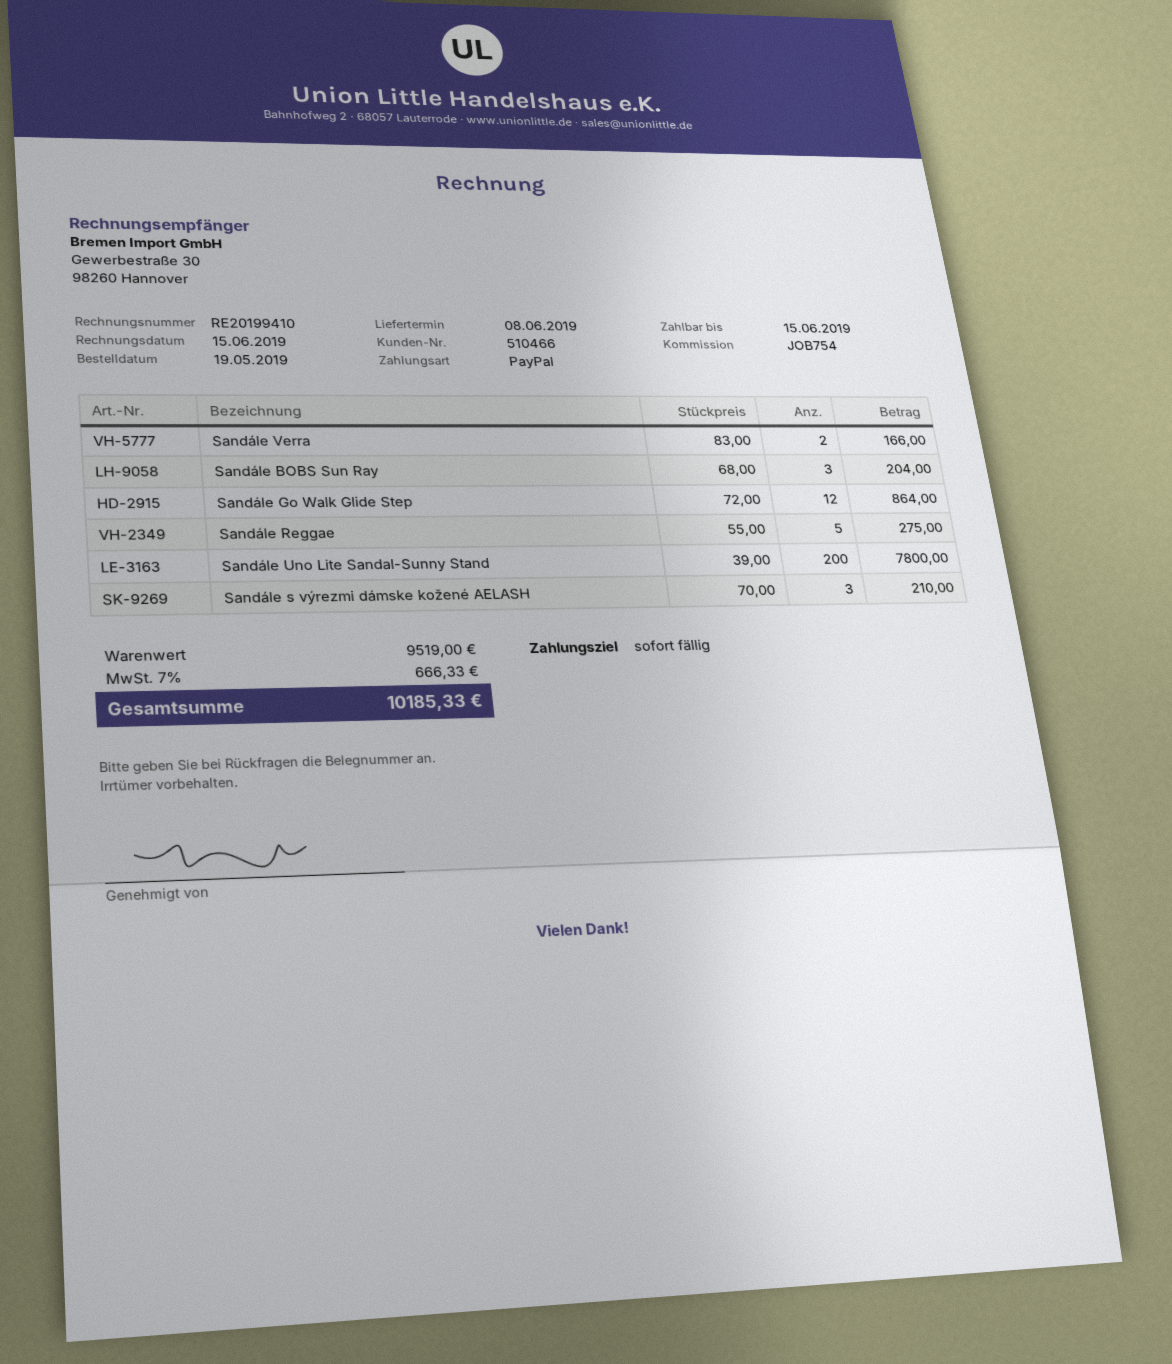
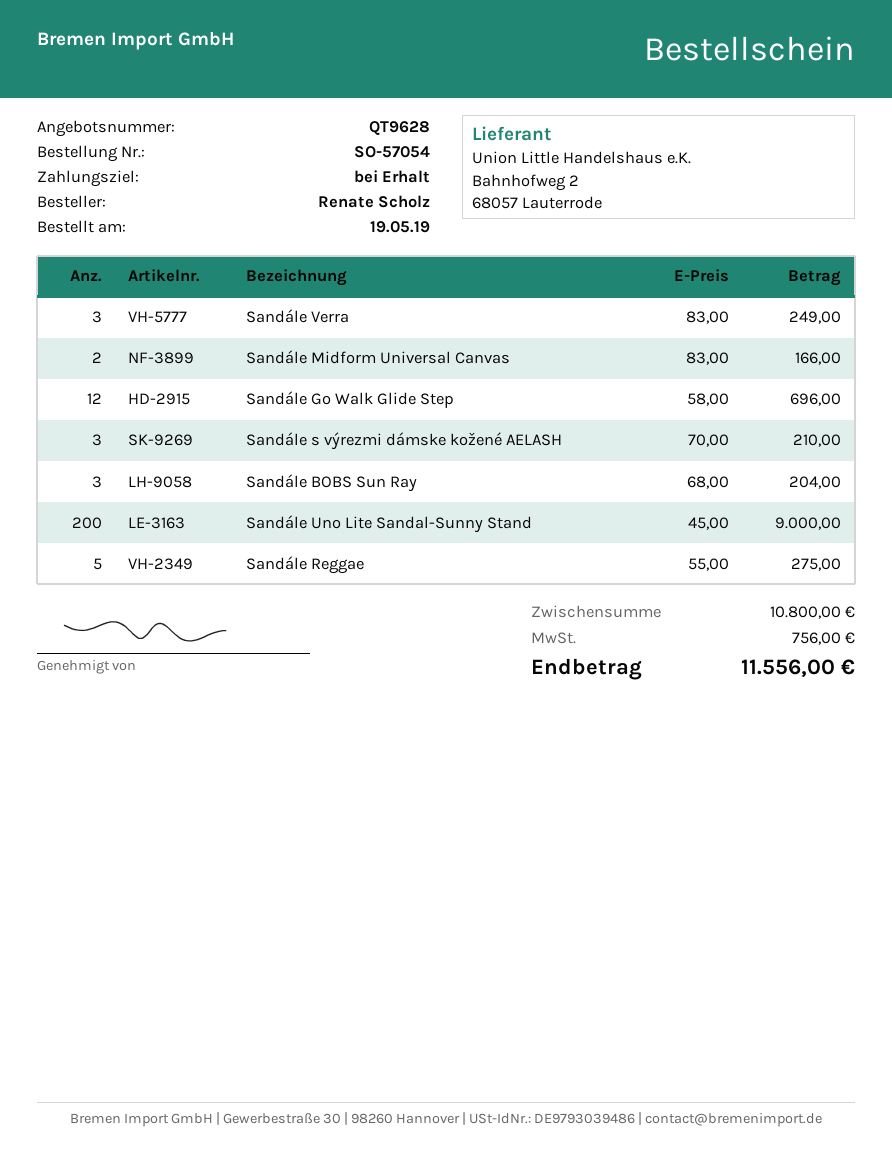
Sandále Verra: 2 x 83.00 = 166.00 -> 3 x 83.00 = 249.00
Sandále Go Walk Glide Step: 12 x 72.00 = 864.00 -> 12 x 58.00 = 696.00
Sandále Uno Lite Sandal-Sunny Stand: 200 x 39.00 = 7800.00 -> 200 x 45.00 = 9000.00
Sandále Midform Universal Canvas: none -> 2 x 83.00 = 166.00
subtotal: 9519.00 -> 10800.00
tax: 666.33 -> 756.00
total: 10185.33 -> 11556.00

